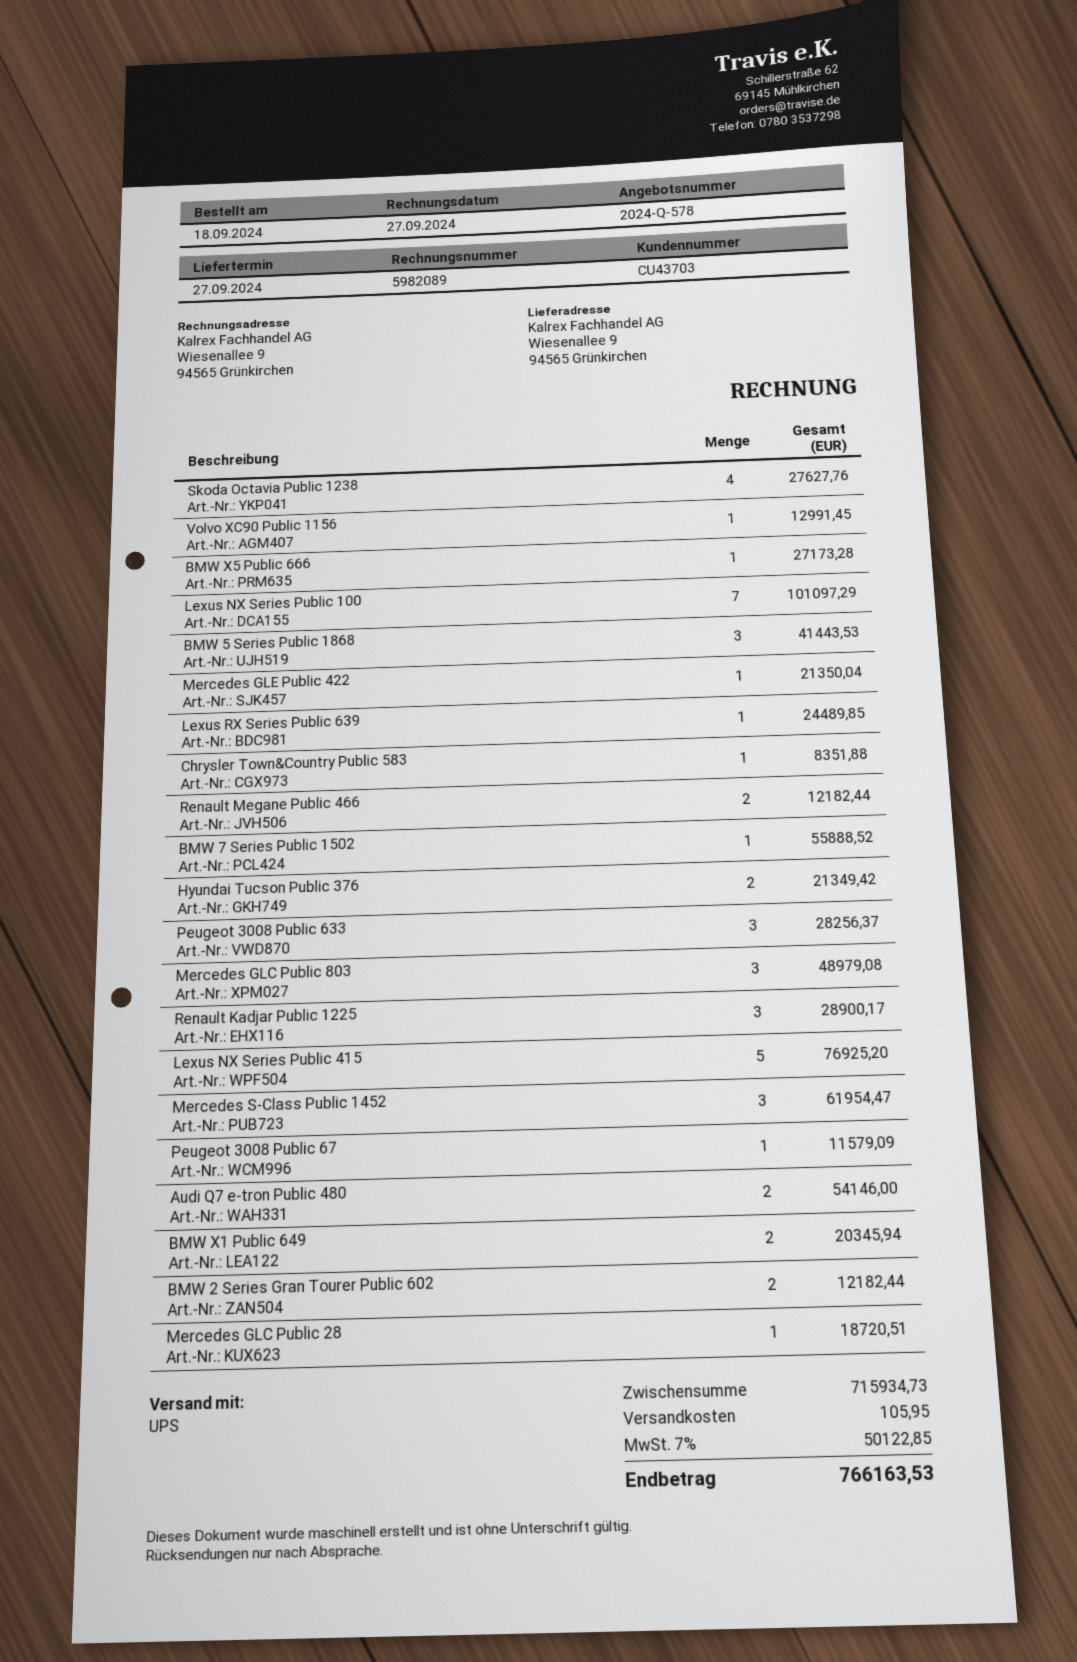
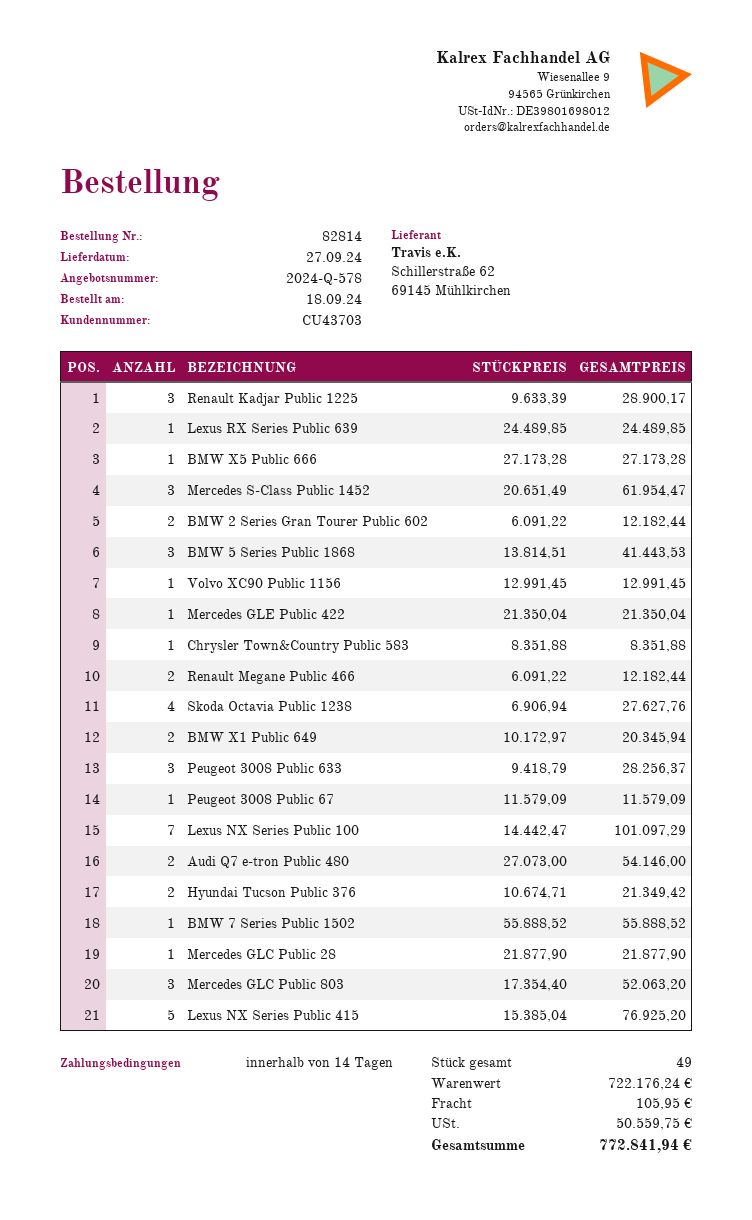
Mercedes GLC Public 803: 3 for 48979.08 -> 3 for 52063.20
Mercedes GLC Public 28: 1 for 18720.51 -> 1 for 21877.90
subtotal: 715934.73 -> 722176.24
tax: 50122.85 -> 50559.75
total: 766163.53 -> 772841.94

